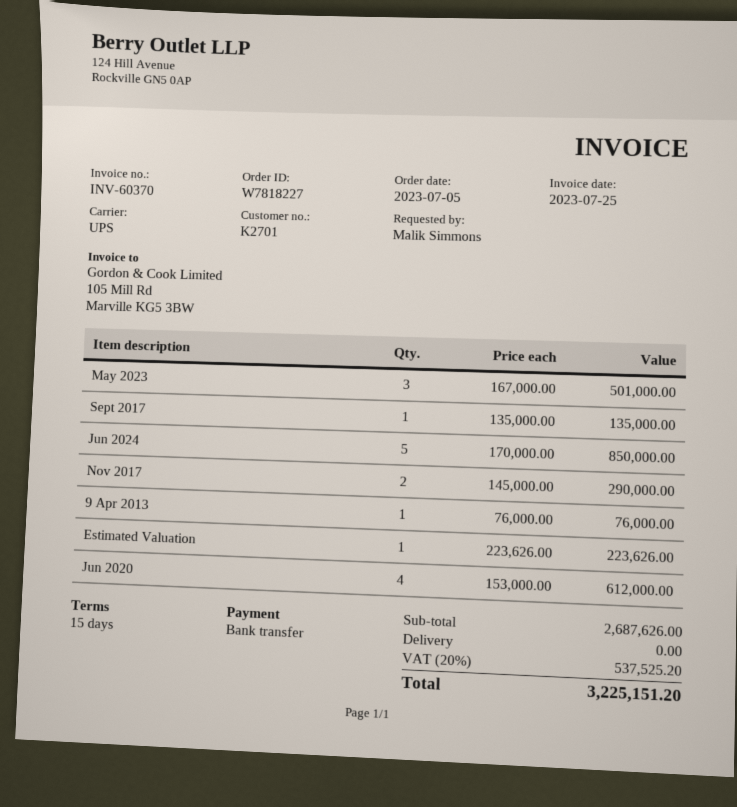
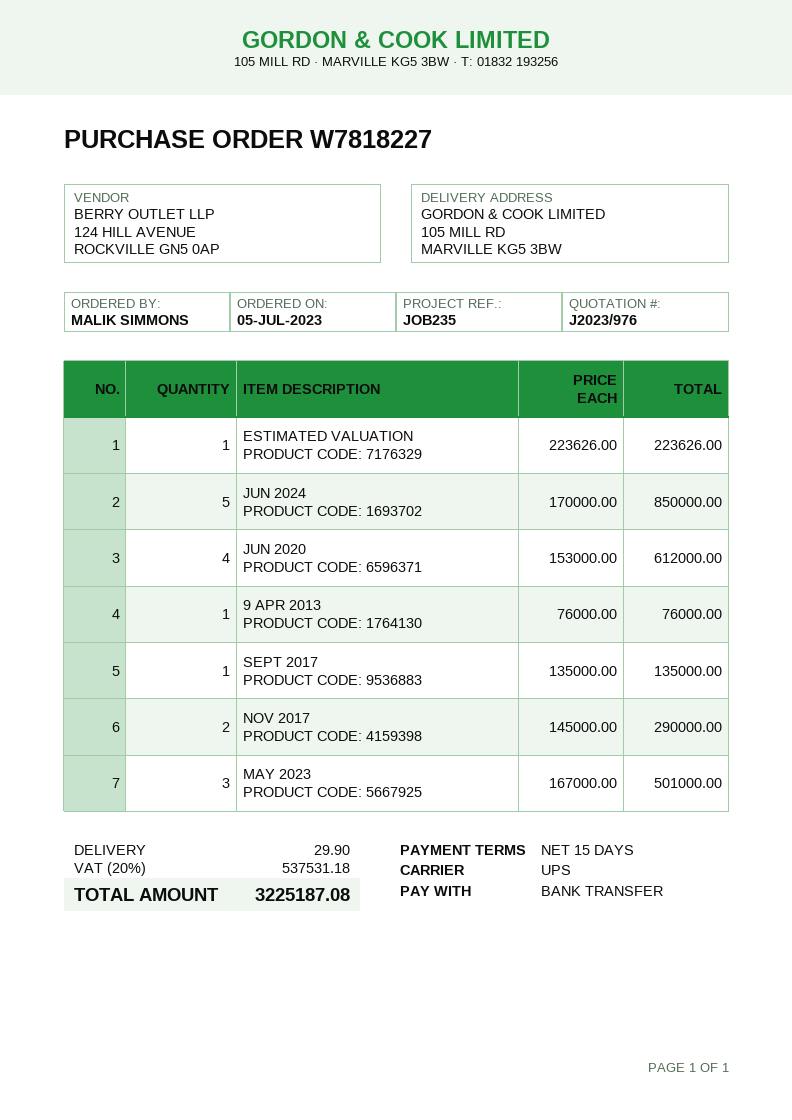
shipping: 0.00 -> 29.90
tax: 20% = 537525.20 -> 20% = 537531.18
total: 3225151.20 -> 3225187.08

